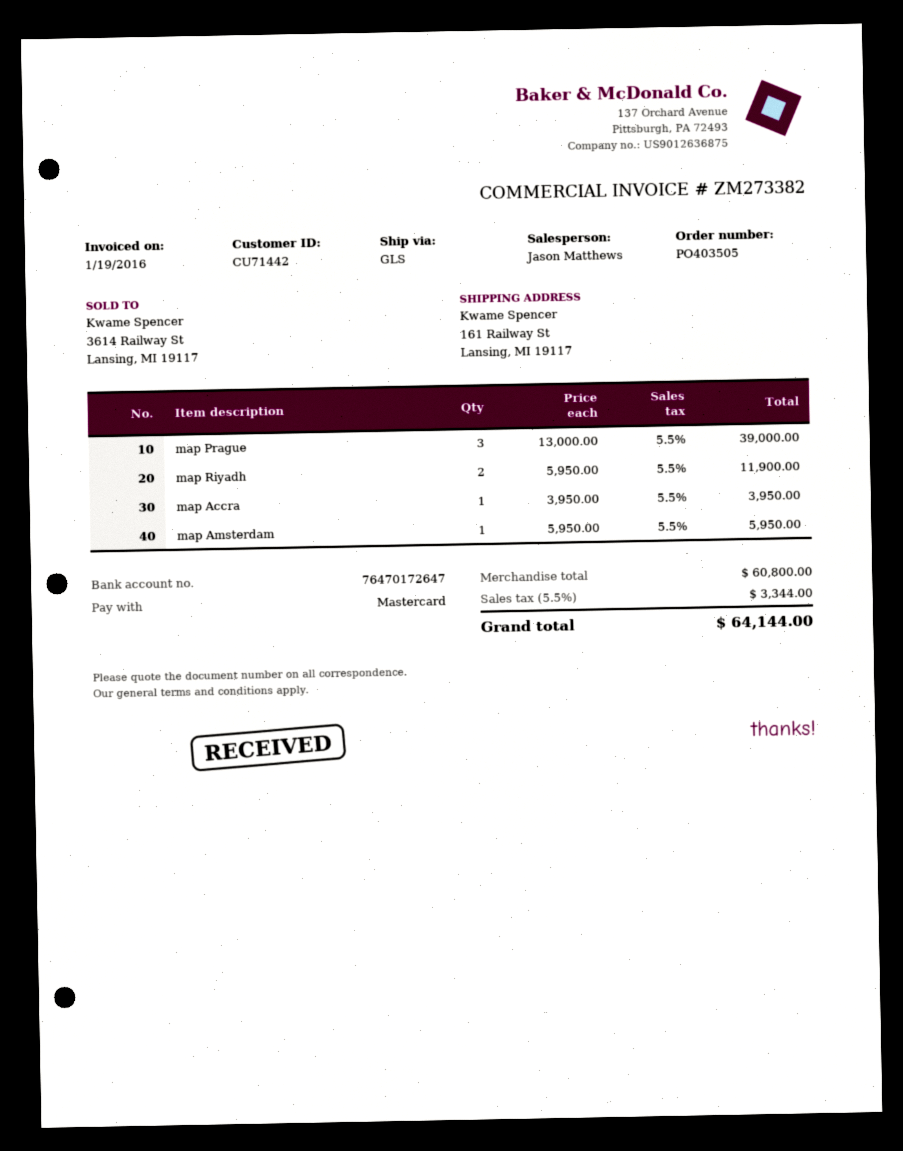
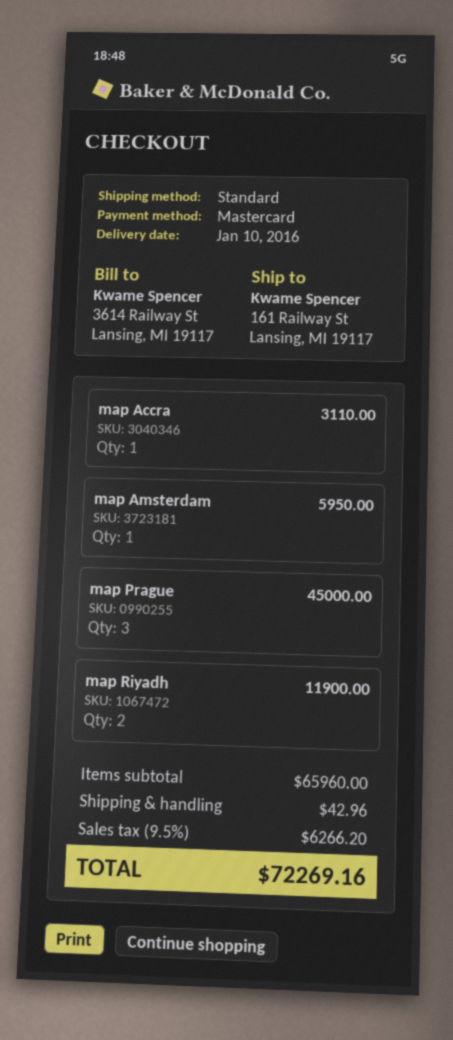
shipping method: GLS -> standard
map Prague: 3 for 39000.00 -> 3 for 45000.00
map Accra: 1 for 3950.00 -> 1 for 3110.00
subtotal: 60800.00 -> 65960.00
shipping: none -> 42.96
tax: 5.5% = 3344.00 -> 9.5% = 6266.20
total: 64144.00 -> 72269.16

